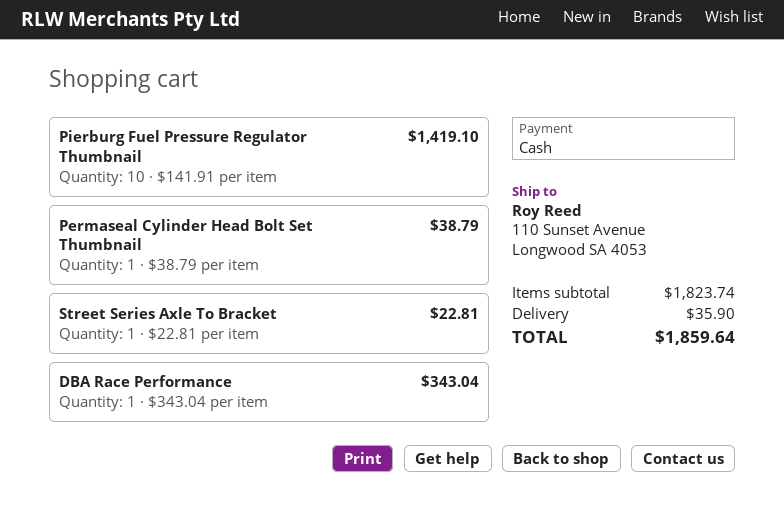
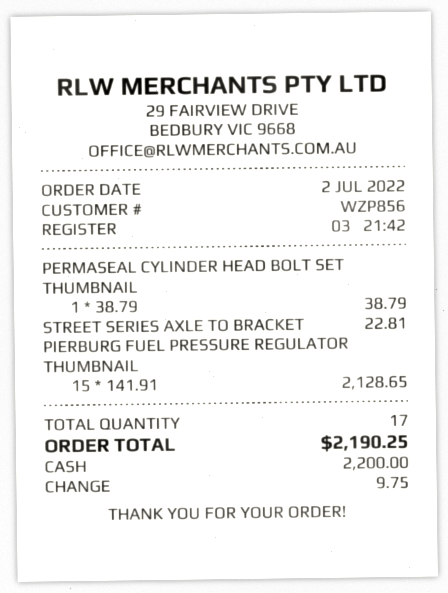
Pierburg Fuel Pressure Regulator Thumbnail: 10 x 141.91 = 1419.10 -> 15 x 141.91 = 2128.65
DBA Race Performance: 1 x 343.04 = 343.04 -> none
shipping: 35.90 -> none
total: 1859.64 -> 2190.25

